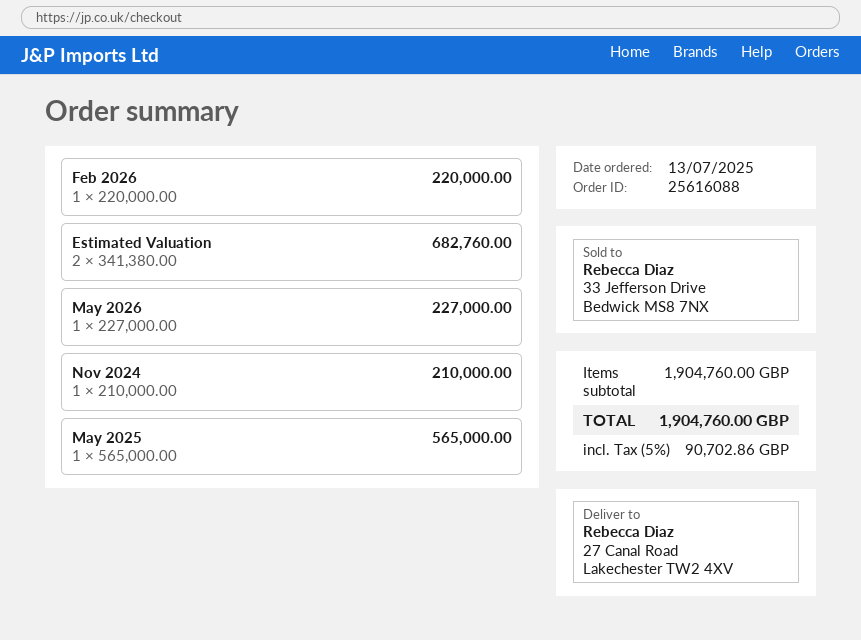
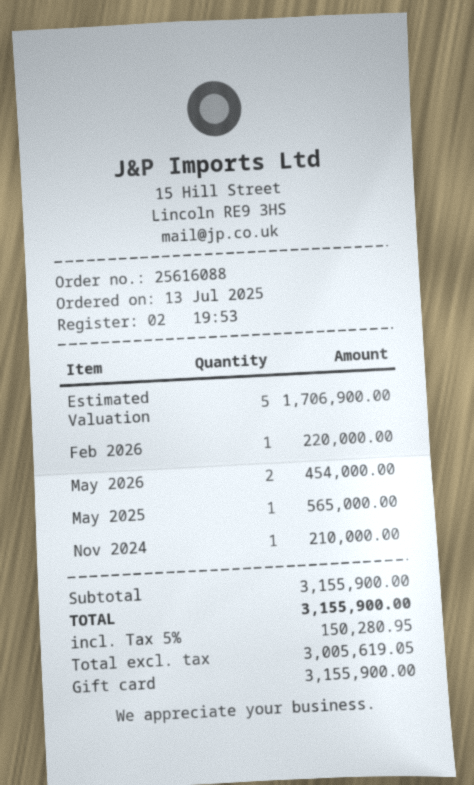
Estimated Valuation: 2 for 682760.00 -> 5 for 1706900.00
May 2026: 1 for 227000.00 -> 2 for 454000.00
subtotal: 1904760.00 -> 3155900.00
tax: 5% = 90702.86 -> 5% = 150280.95
total: 1904760.00 -> 3155900.00

